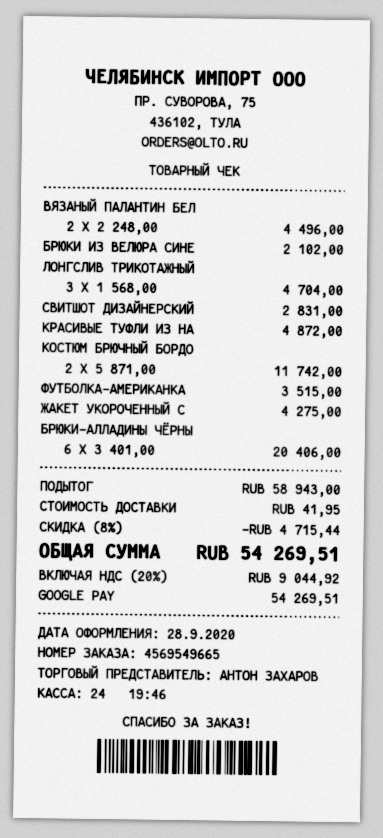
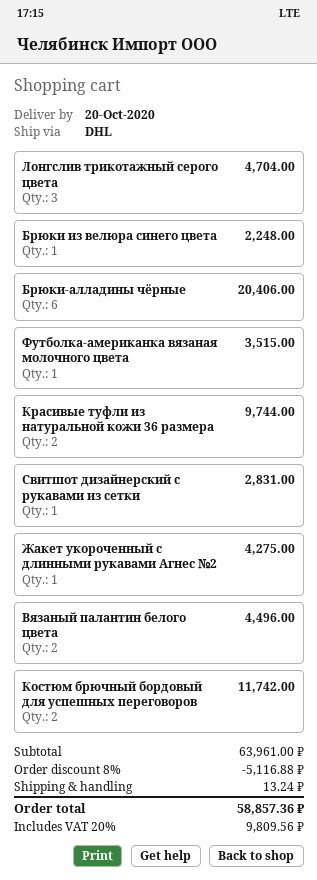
БРЮКИ ИЗ ВЕЛЮРА СИНЕ: 1 for 2102.00 -> 1 for 2248.00
КРАСИВЫЕ ТУФЛИ ИЗ НА: 1 for 4872.00 -> 2 for 9744.00
subtotal: 58943.00 -> 63961.00
discount: 8% = 4715.44 -> 8% = 5116.88
shipping: 41.95 -> 13.24
tax: 20% = 9044.92 -> 20% = 9809.56
total: 54269.51 -> 58857.36

